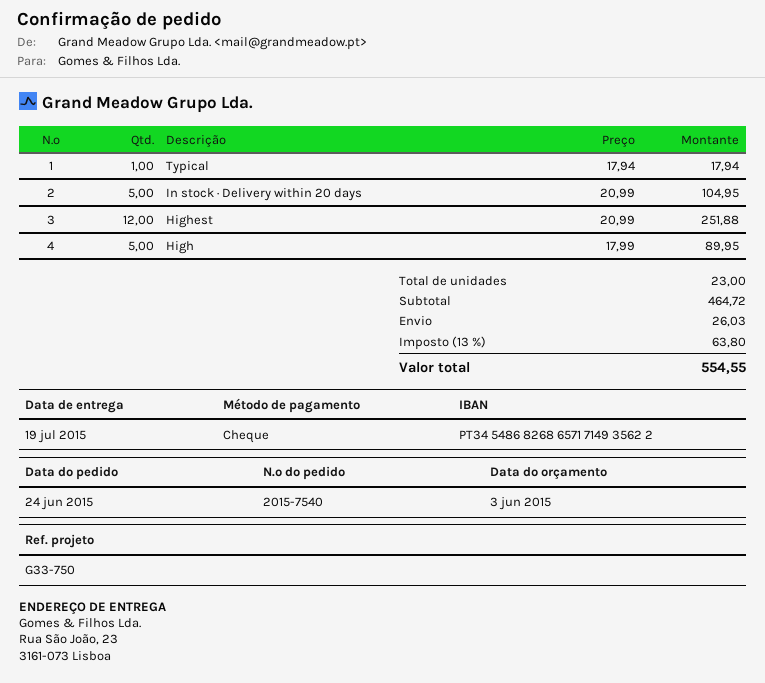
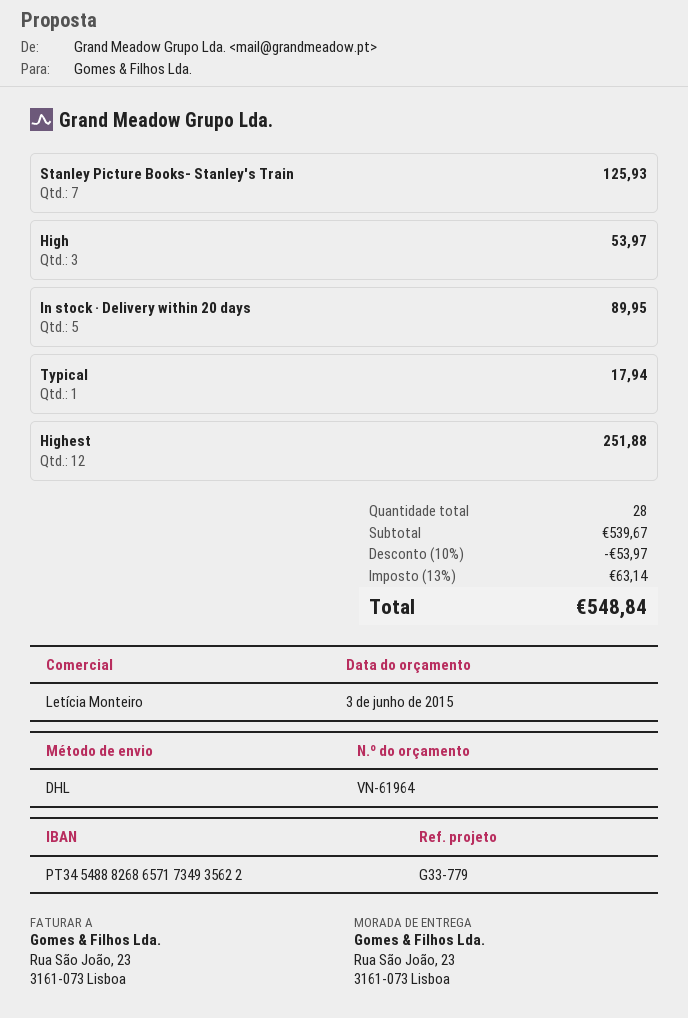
reference: G33-750 -> G33-779
bank account: PT34548682686571714935622 -> PT34548882686571734935622
In stock · Delivery within 20 days: 5 for 104.95 -> 5 for 89.95
High: 5 for 89.95 -> 3 for 53.97
Stanley Picture Books- Stanley's Train: none -> 7 for 125.93
total quantity: 23 -> 28
subtotal: 464.72 -> 539.67
discount: none -> 10% = 53.97
shipping: 26.03 -> none
tax: 13% = 63.80 -> 13% = 63.14
total: 554.55 -> 548.84

